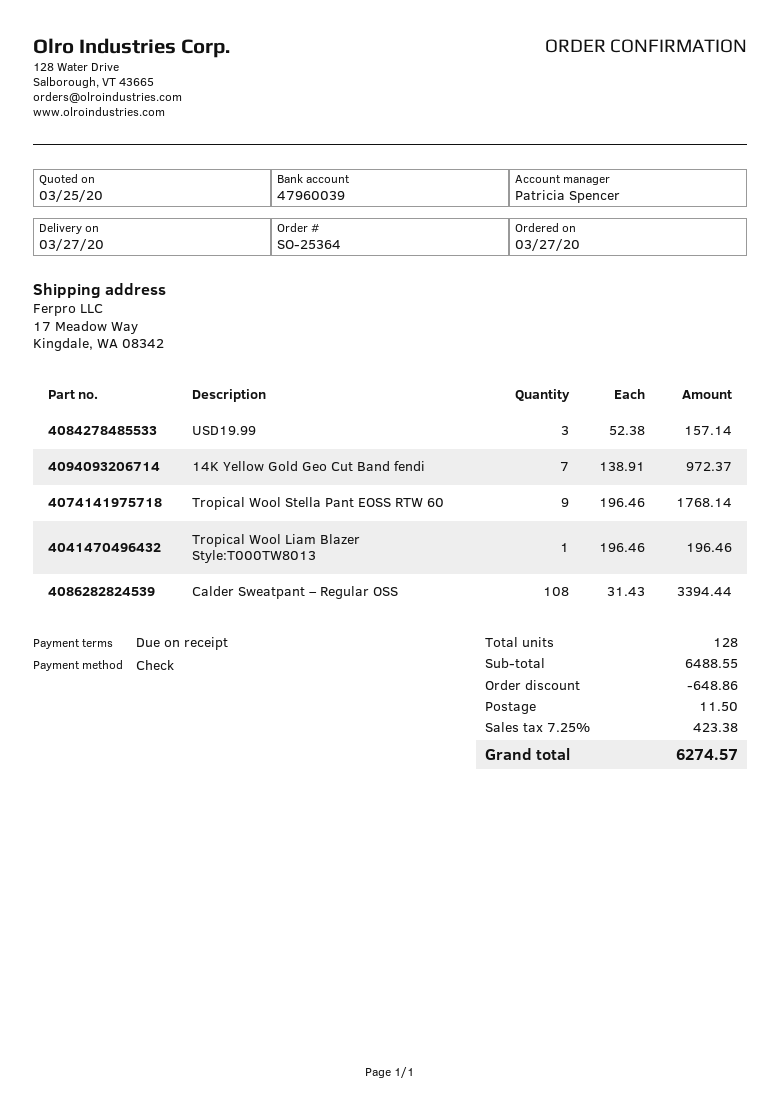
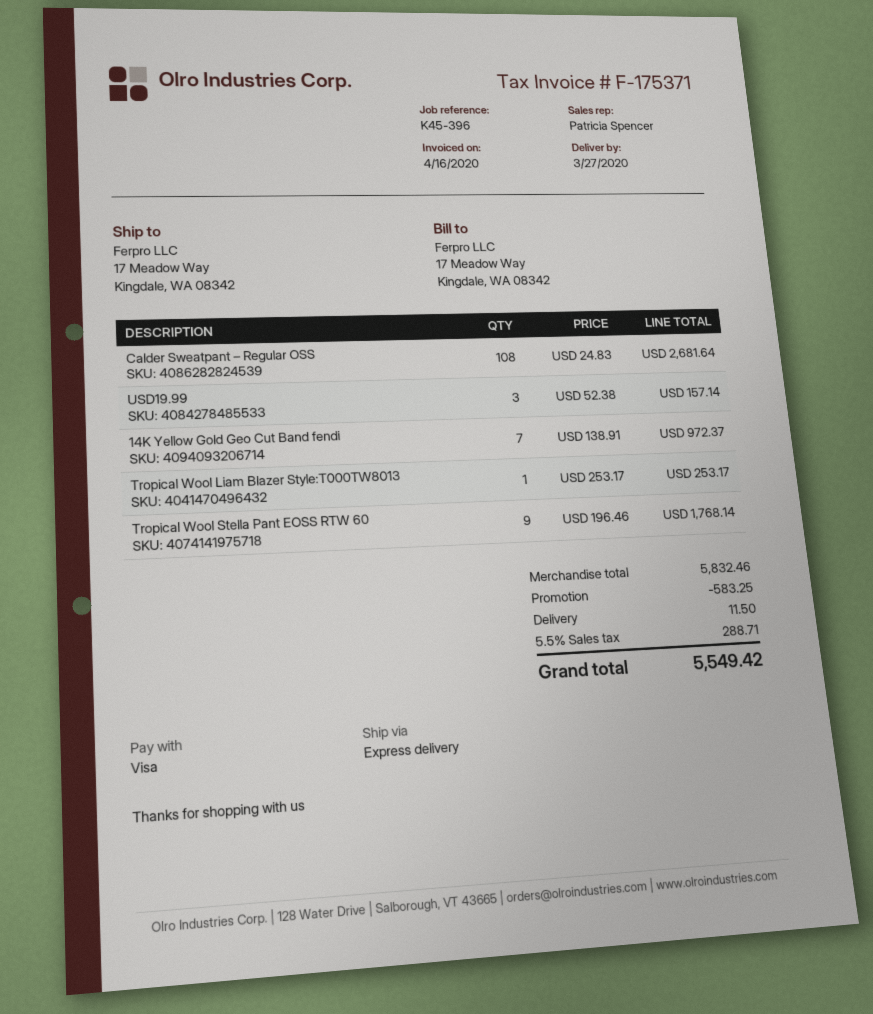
payment method: cheque -> Visa
Tropical Wool Liam Blazer Style:T000TW8013: 1 x 196.46 = 196.46 -> 1 x 253.17 = 253.17
Calder Sweatpant – Regular OSS: 108 x 31.43 = 3394.44 -> 108 x 24.83 = 2681.64
subtotal: 6488.55 -> 5832.46
discount: 648.86 -> 583.25
tax: 7.25% = 423.38 -> 5.5% = 288.71
total: 6274.57 -> 5549.42

